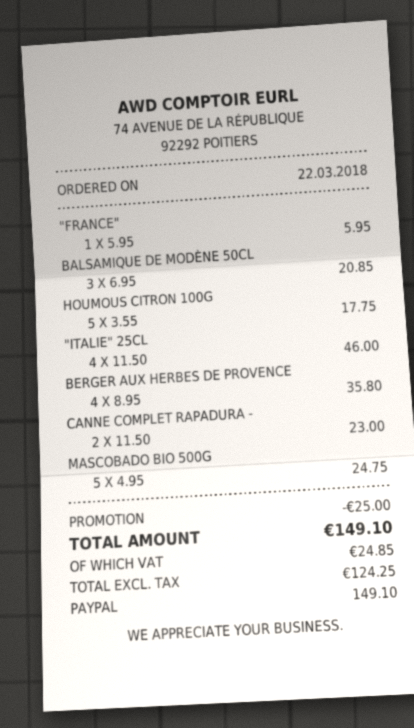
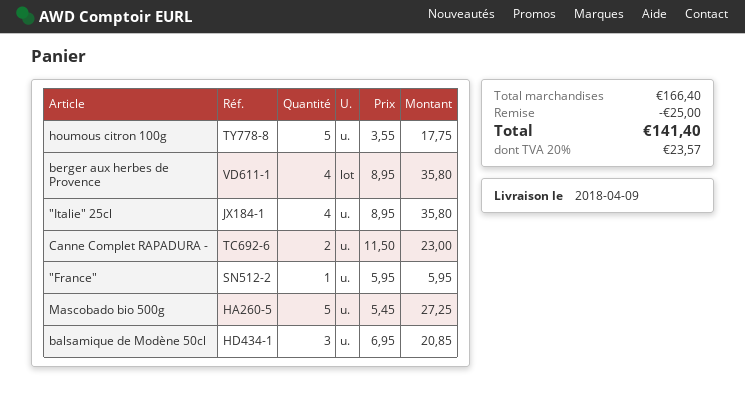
"ITALIE" 25CL: 4 x 11.50 = 46.00 -> 4 x 8.95 = 35.80
MASCOBADO BIO 500G: 5 x 4.95 = 24.75 -> 5 x 5.45 = 27.25
tax: 24.85 -> 23.57
total: 149.10 -> 141.40

